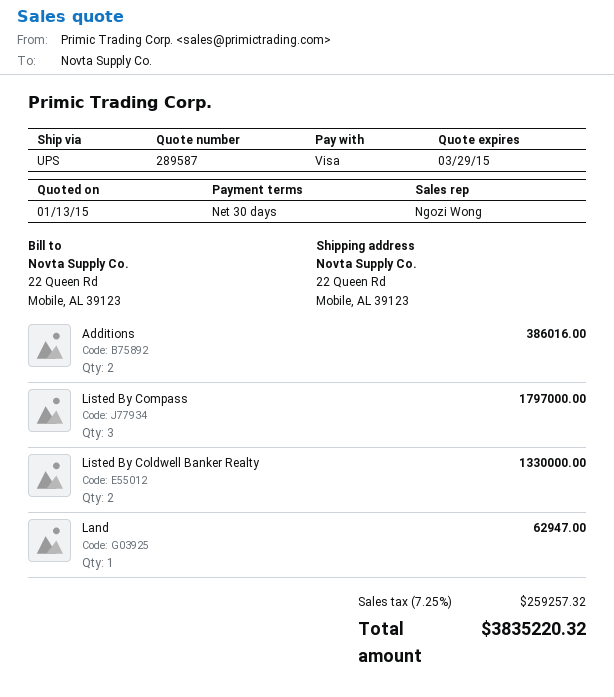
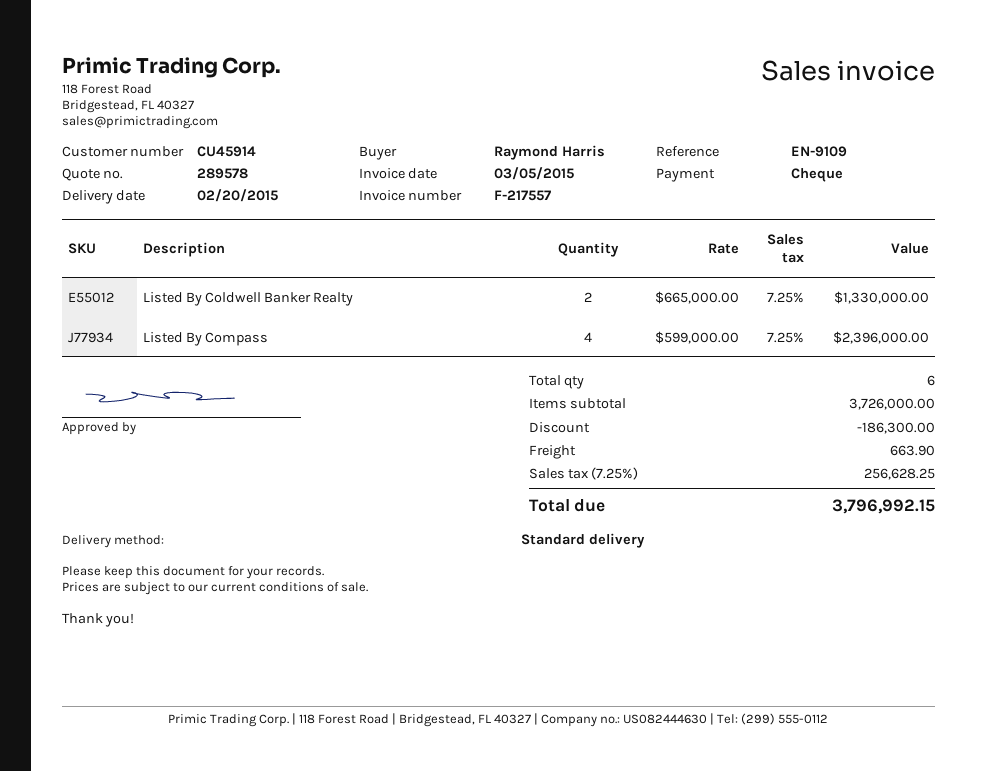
quote number: 289587 -> 289578
payment method: Visa -> cheque
shipping method: UPS -> standard
Additions: 2 for 386016.00 -> none
Listed By Compass: 3 for 1797000.00 -> 4 for 2396000.00
Land: 1 for 62947.00 -> none
discount: none -> 186300.00
shipping: none -> 663.90
tax: 7.25% = 259257.32 -> 7.25% = 256628.25
total: 3835220.32 -> 3796992.15

